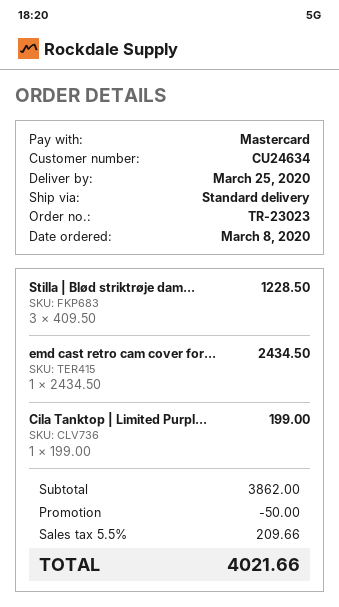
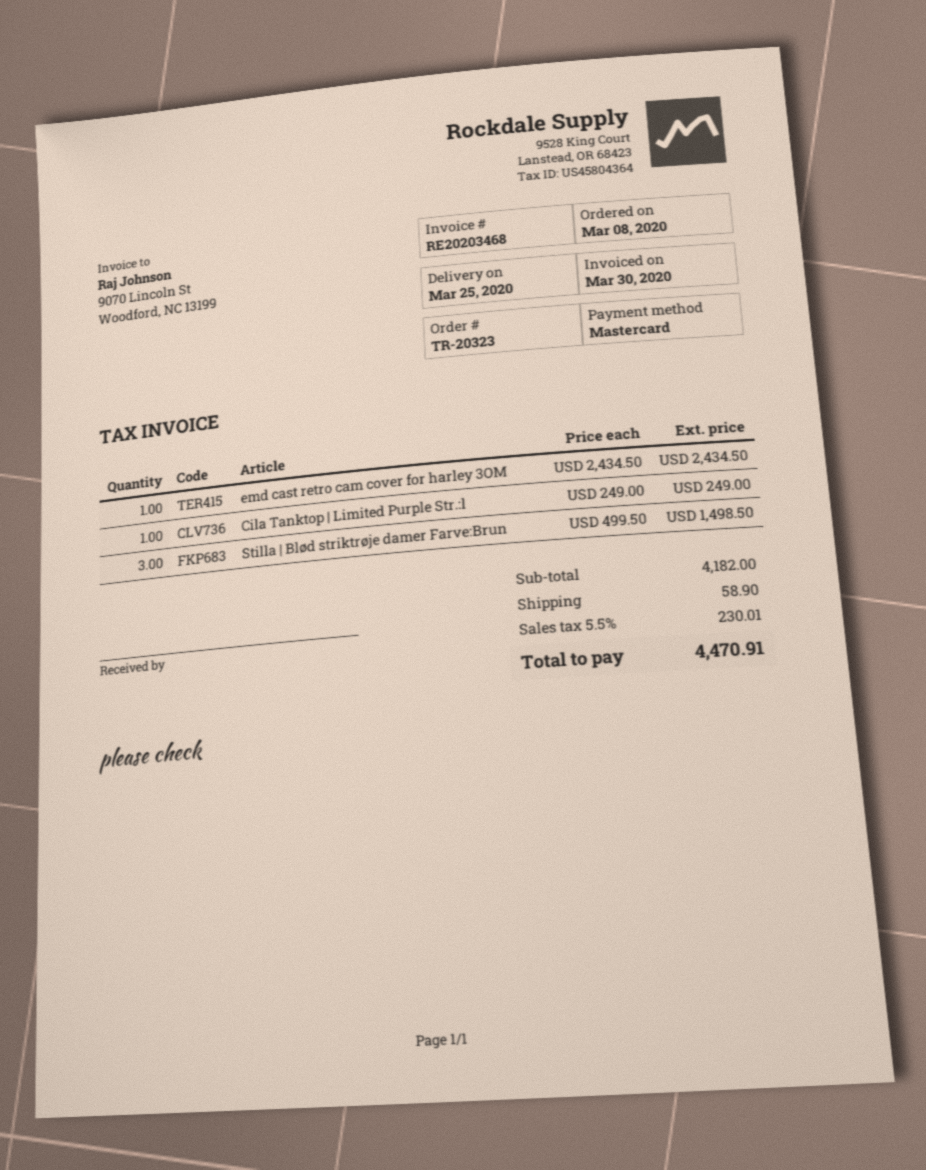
order number: TR-23023 -> TR-20323
Stilla | Blød striktrøje dam...: 3 x 409.50 = 1228.50 -> 3 x 499.50 = 1498.50
Cila Tanktop | Limited Purpl...: 1 x 199.00 = 199.00 -> 1 x 249.00 = 249.00
subtotal: 3862.00 -> 4182.00
discount: 50.00 -> none
shipping: none -> 58.90
tax: 5.5% = 209.66 -> 5.5% = 230.01
total: 4021.66 -> 4470.91

